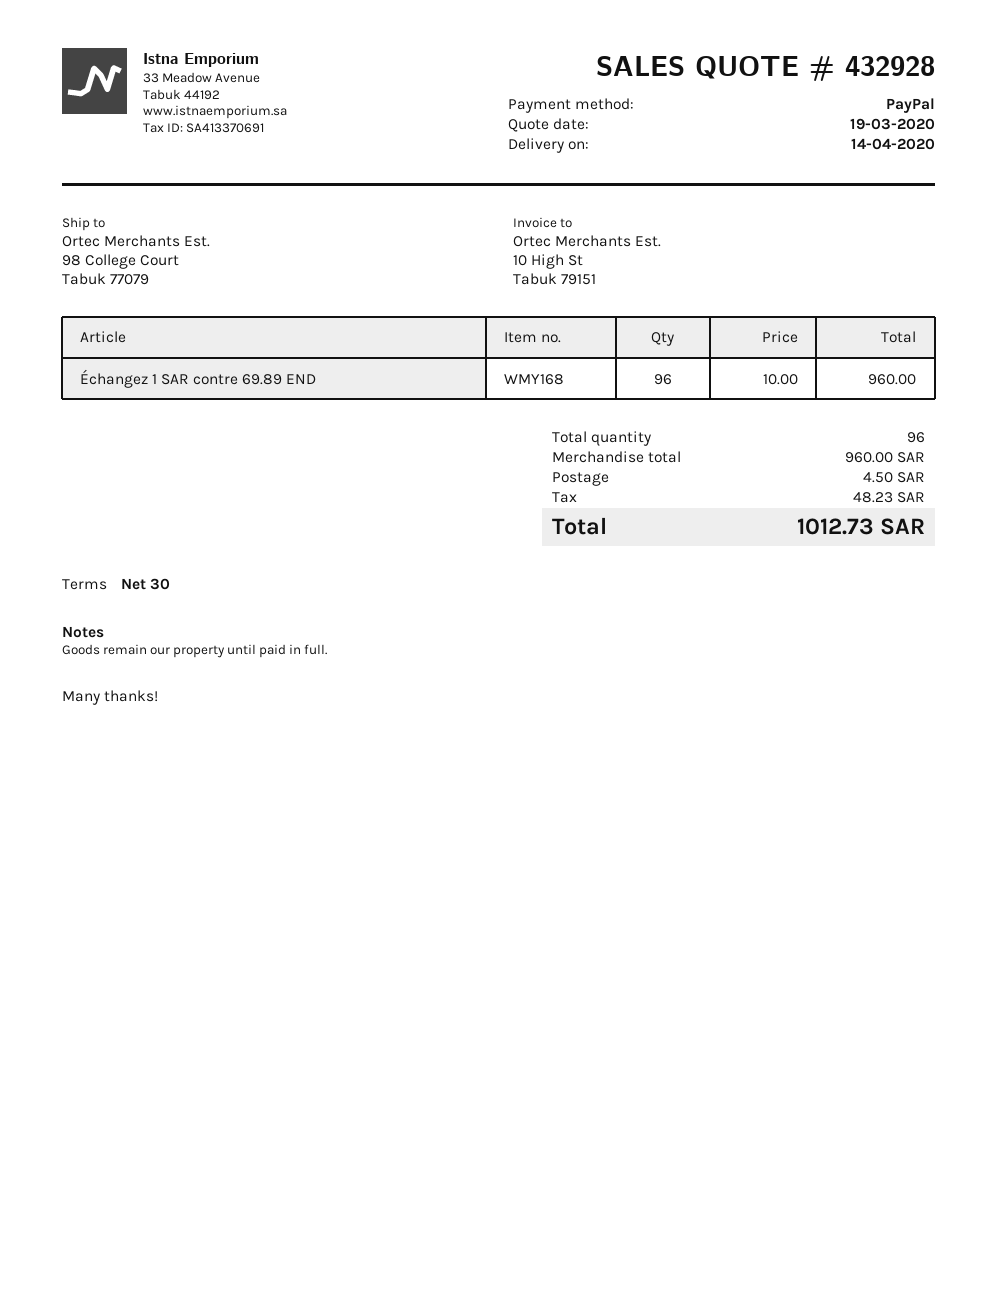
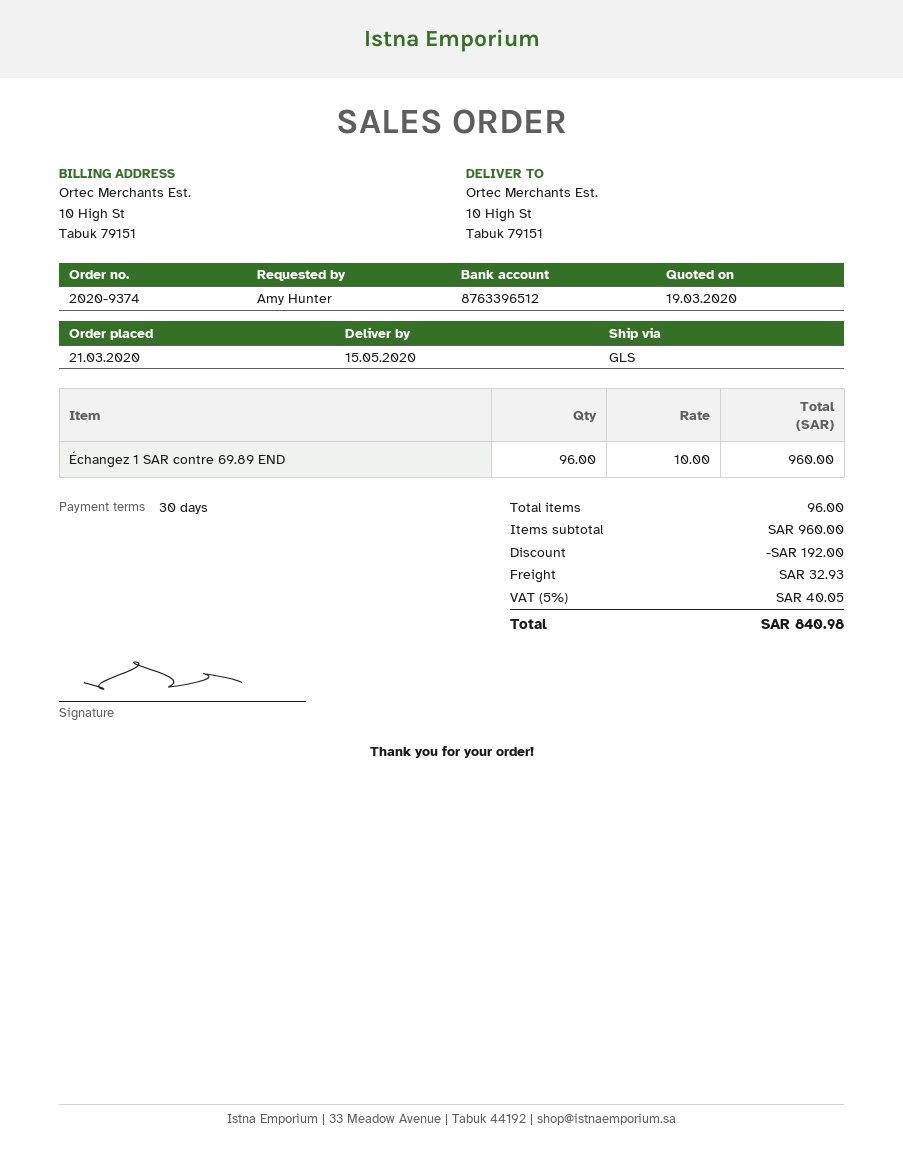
delivery date: 2020-04-14 -> 2020-05-15
ship to: 98 College Court, Tabuk 77079 -> 10 High St, Tabuk 79151
discount: none -> 192.00
shipping: 4.50 -> 32.93
tax: 48.23 -> 40.05
total: 1012.73 -> 840.98

